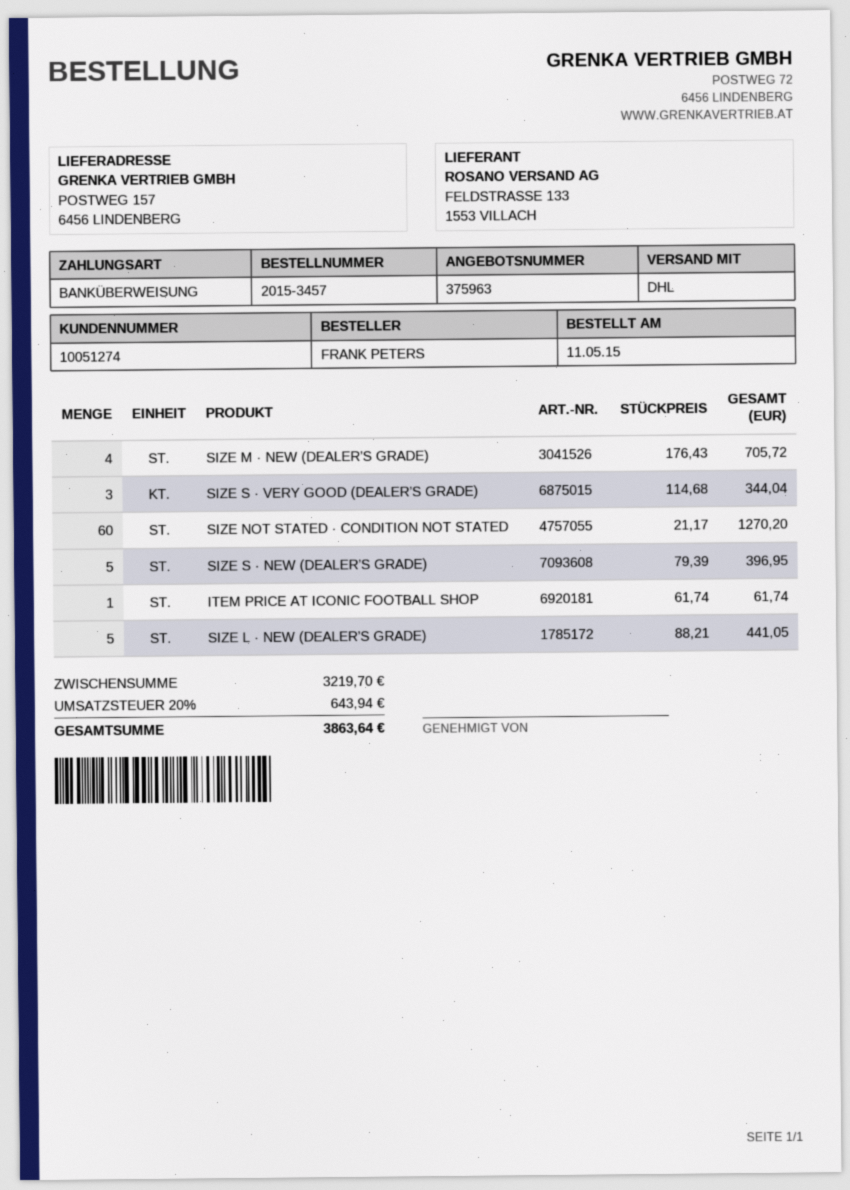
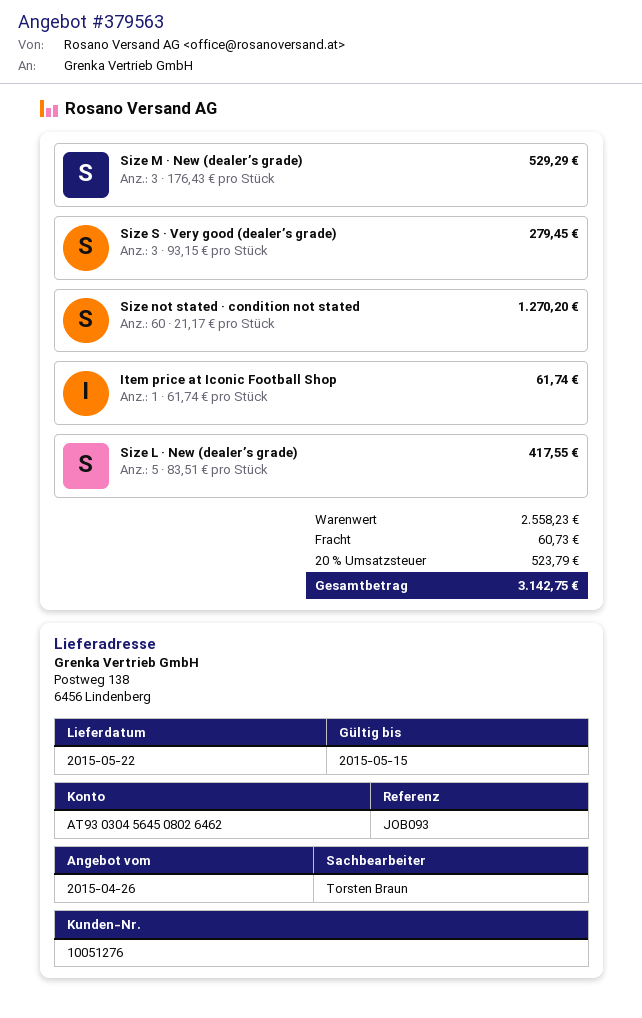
quote number: 375963 -> 379563
customer number: 10051274 -> 10051276
ship to: POSTWEG 157, 6456 LINDENBERG -> Postweg 138, 6456 Lindenberg
SIZE M · NEW (DEALER’S GRADE): 4 x 176.43 = 705.72 -> 3 x 176.43 = 529.29
SIZE S · VERY GOOD (DEALER’S GRADE): 3 x 114.68 = 344.04 -> 3 x 93.15 = 279.45
SIZE S · NEW (DEALER’S GRADE): 5 x 79.39 = 396.95 -> none
SIZE L · NEW (DEALER’S GRADE): 5 x 88.21 = 441.05 -> 5 x 83.51 = 417.55
subtotal: 3219.70 -> 2558.23
shipping: none -> 60.73
tax: 20% = 643.94 -> 20% = 523.79
total: 3863.64 -> 3142.75

